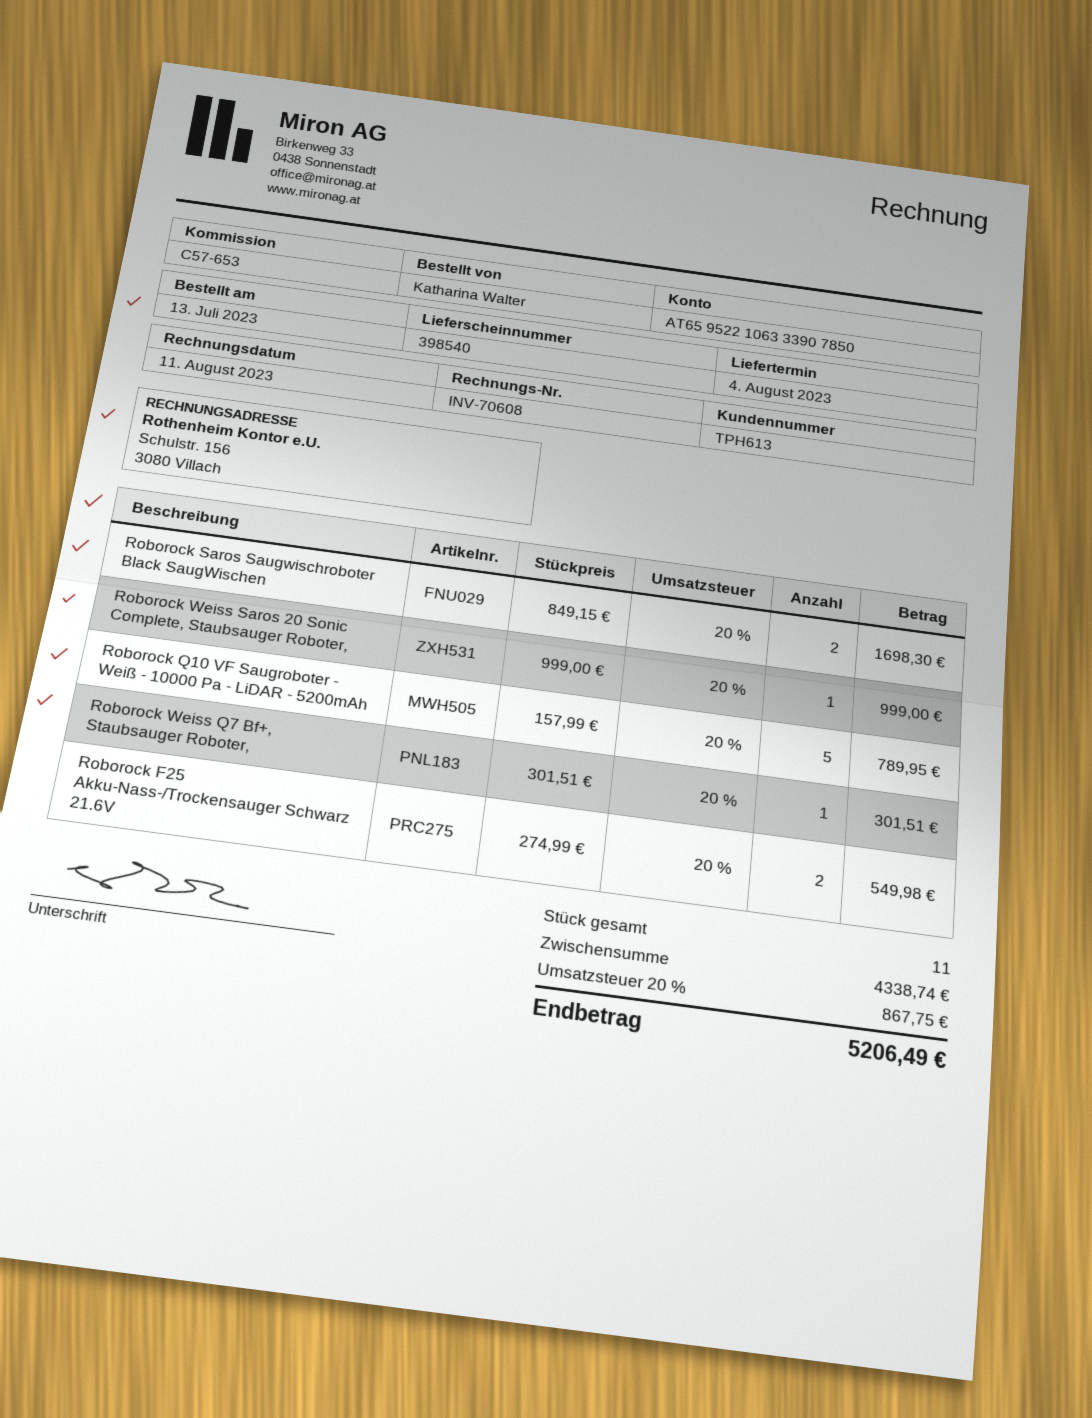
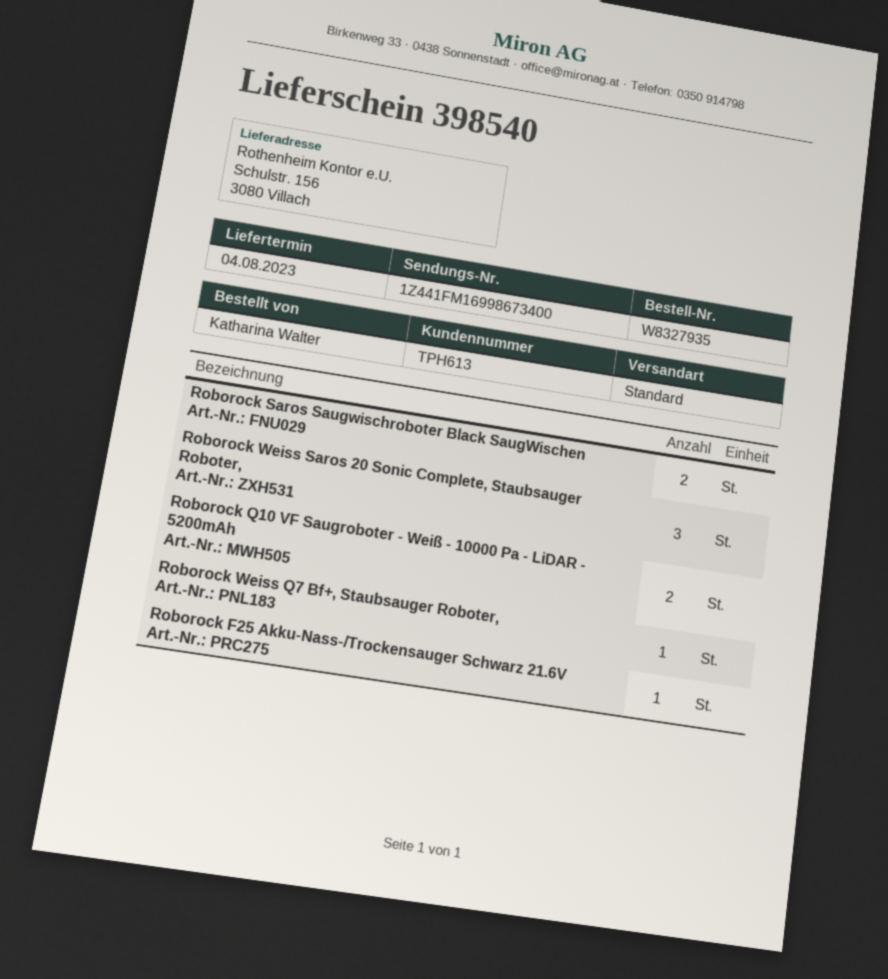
Roborock Weiss Saros 20 Sonic Complete, Staubsauger Roboter,: 1 -> 3
Roborock Q10 VF Saugroboter - Weiß - 10000 Pa - LiDAR - 5200mAh: 5 -> 2
Roborock F25 Akku-Nass-/Trockensauger Schwarz 21.6V: 2 -> 1

